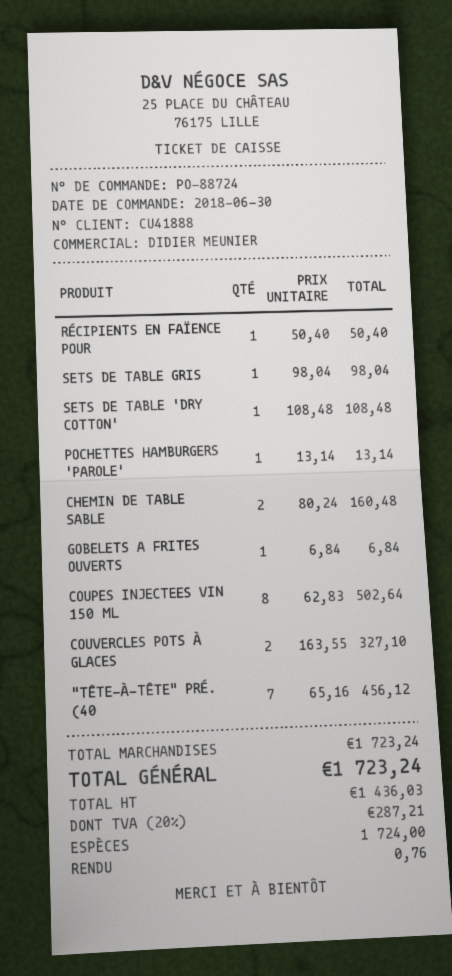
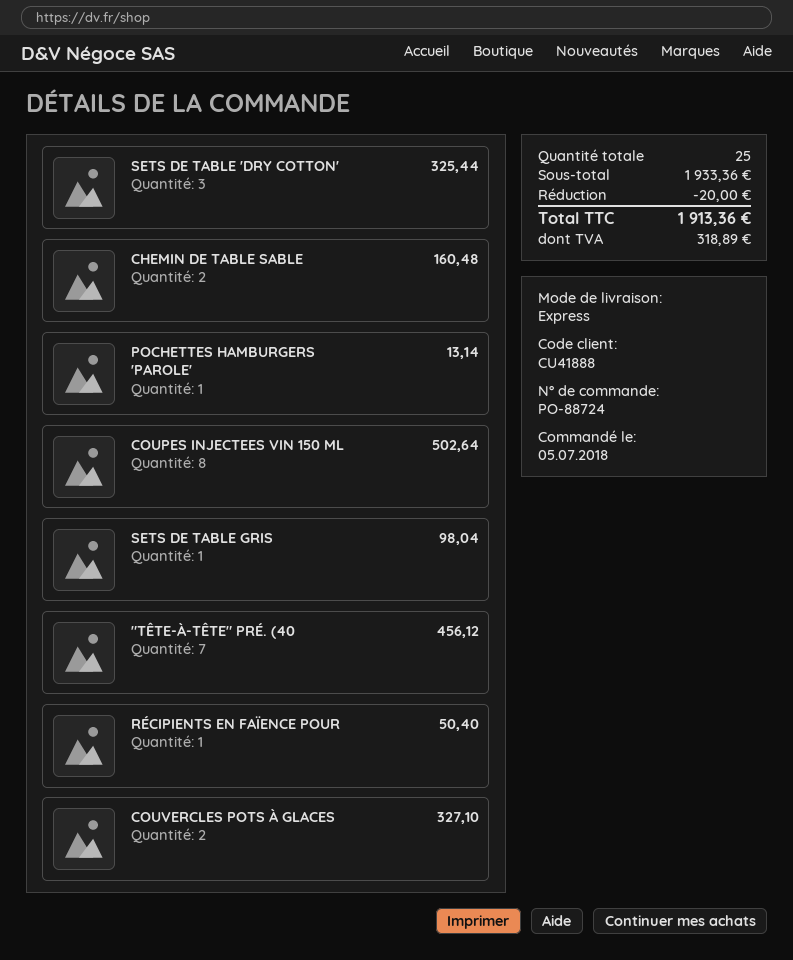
order date: 2018-06-30 -> 2018-07-05
SETS DE TABLE 'DRY COTTON': 1 for 108.48 -> 3 for 325.44
GOBELETS A FRITES OUVERTS: 1 for 6.84 -> none
subtotal: 1723.24 -> 1933.36
discount: none -> 20.00
tax: 287.21 -> 318.89
total: 1723.24 -> 1913.36

